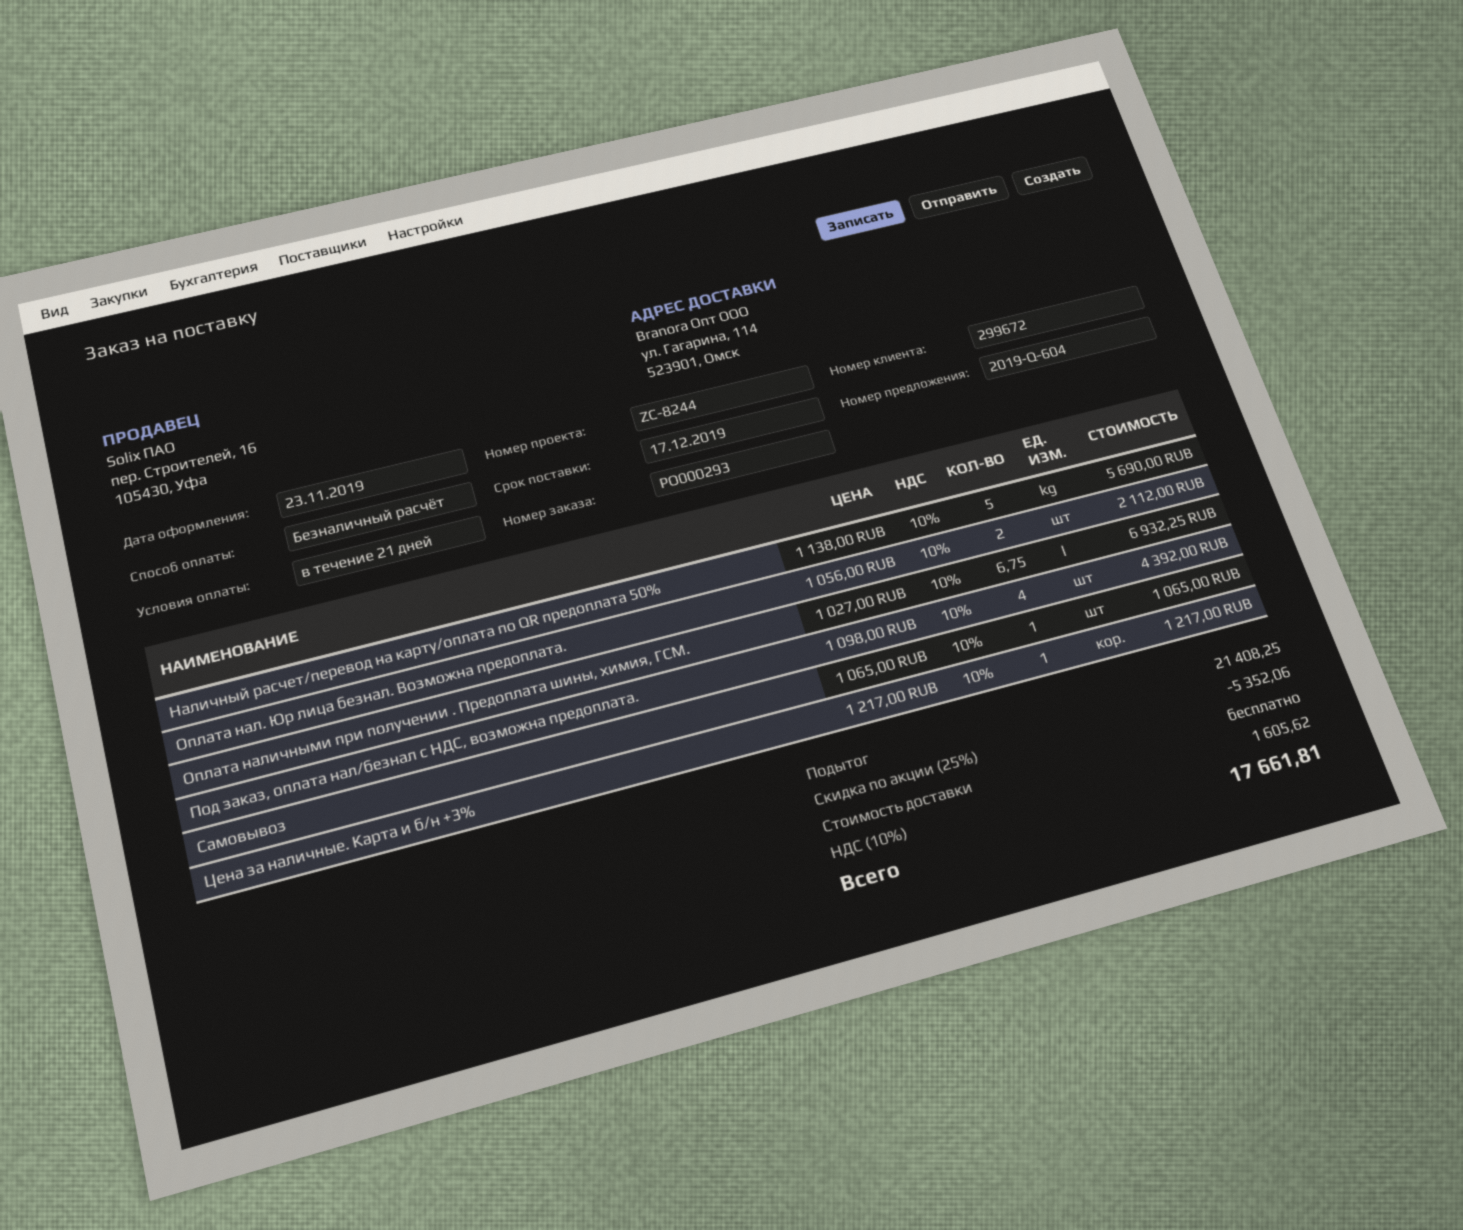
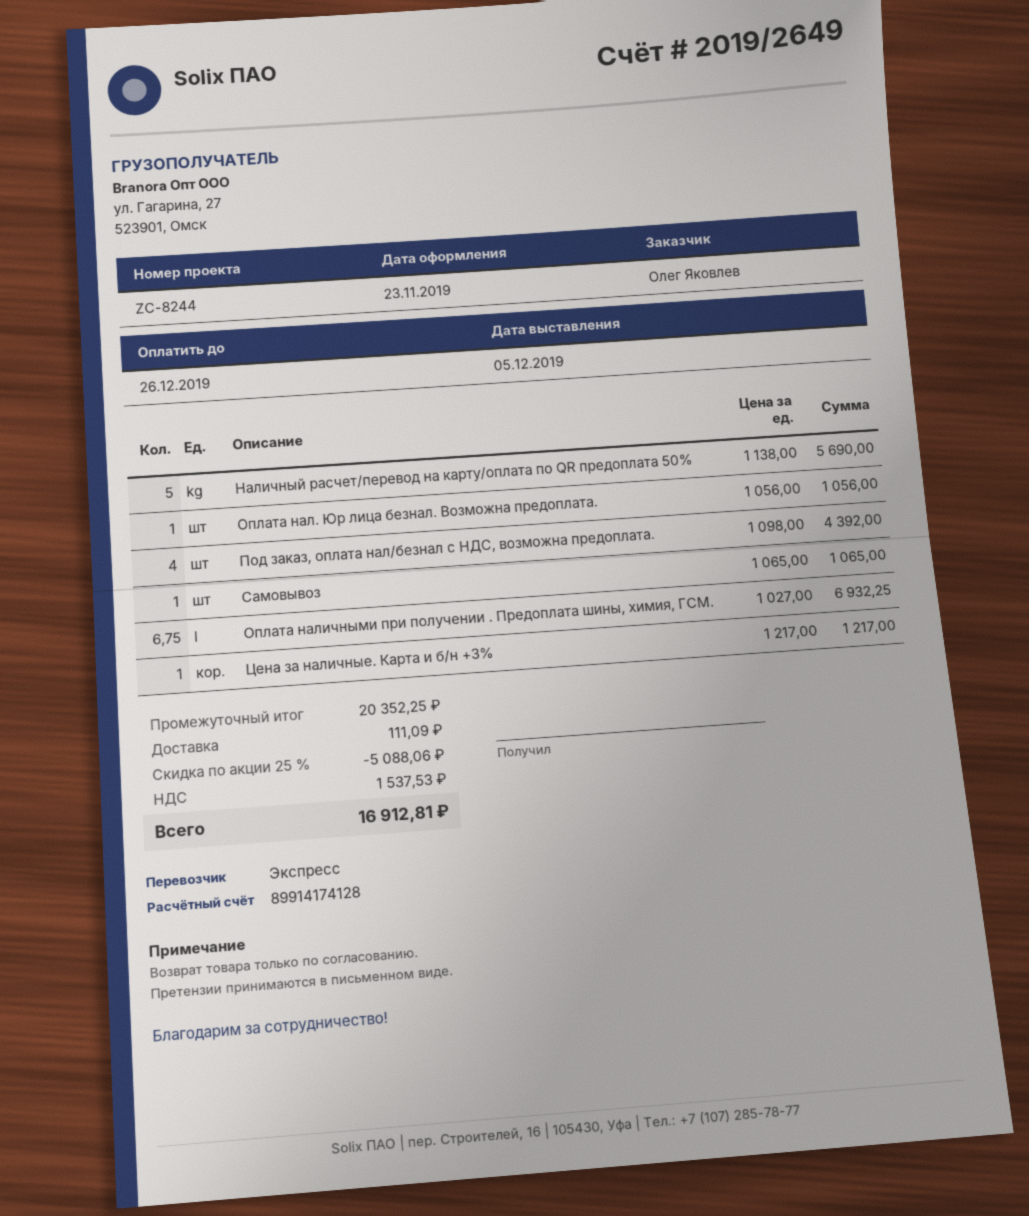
ship to: ул. Гагарина, 114, 523901, Омск -> ул. Гагарина, 27, 523901, Омск
Оплата нал. Юр лица безнал. Возможна предоплата.: 2 x 1056.00 = 2112.00 -> 1 x 1056.00 = 1056.00
subtotal: 21408.25 -> 20352.25
discount: 25% = 5352.06 -> 25% = 5088.06
shipping: 0.00 -> 111.09
tax: 1605.62 -> 1537.53
total: 17661.81 -> 16912.81

